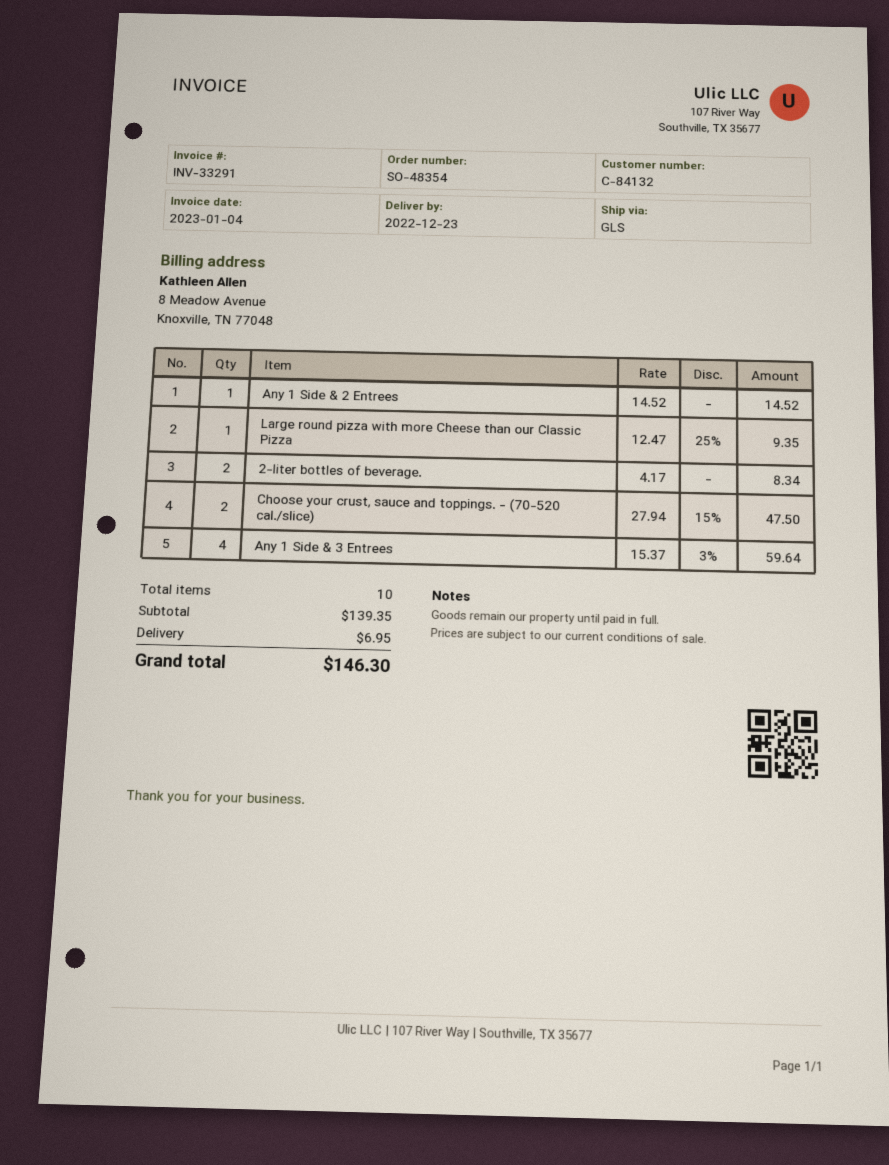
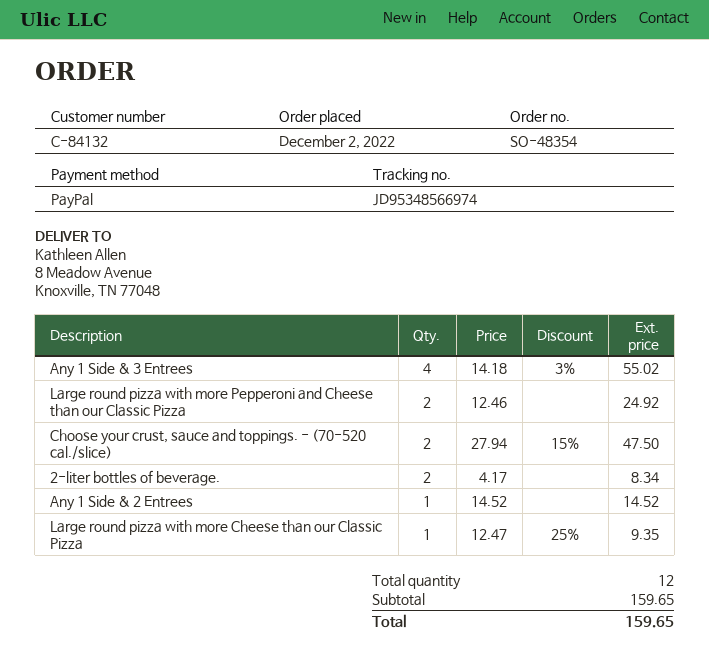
Any 1 Side & 3 Entrees: 4 x 15.37 - 3% = 59.64 -> 4 x 14.18 - 3% = 55.02
Large round pizza with more Pepperoni and Cheese than our Classic Pizza: none -> 2 x 12.46 = 24.92
total quantity: 10 -> 12
subtotal: 139.35 -> 159.65
shipping: 6.95 -> none
total: 146.30 -> 159.65

